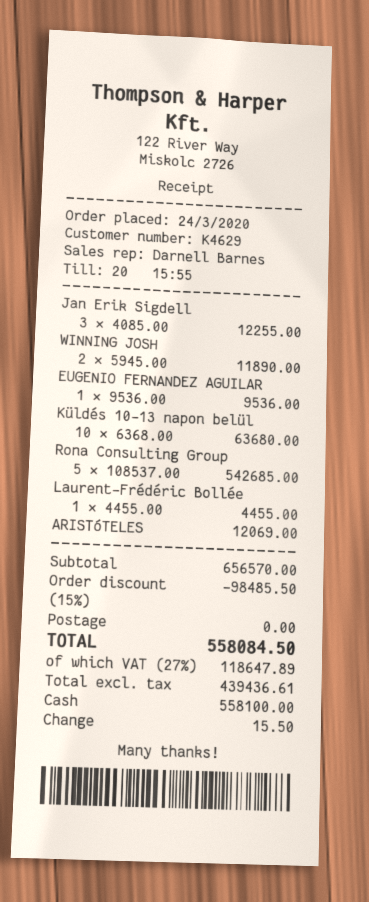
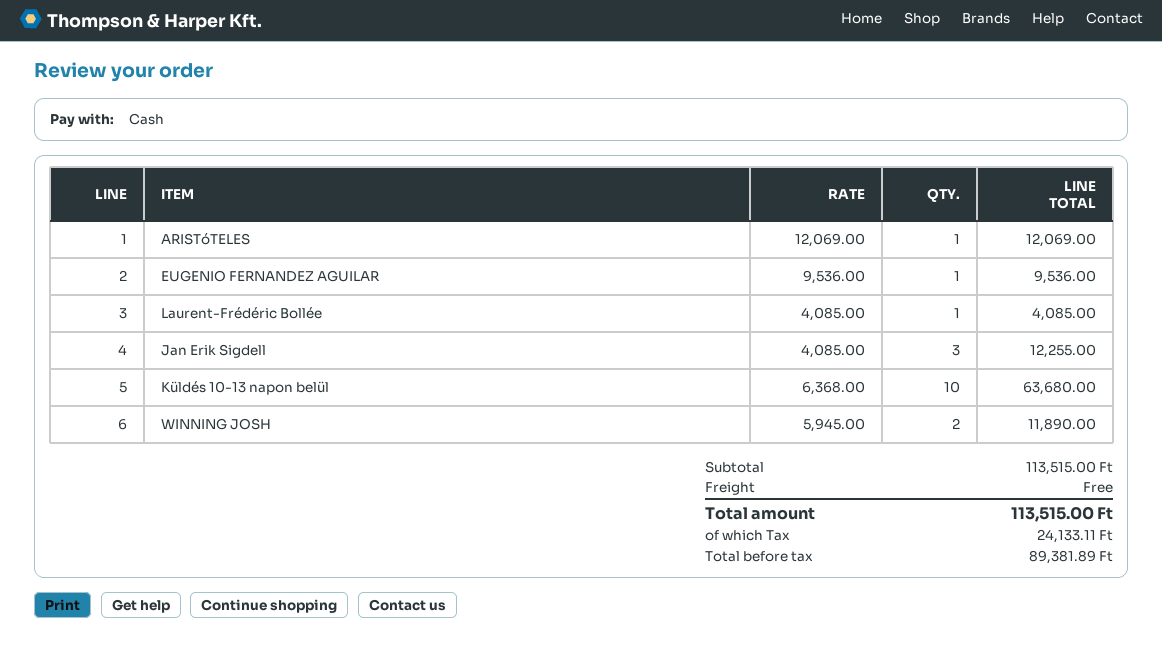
Rona Consulting Group: 5 x 108537.00 = 542685.00 -> none
Laurent-Frédéric Bollée: 1 x 4455.00 = 4455.00 -> 1 x 4085.00 = 4085.00
subtotal: 656570.00 -> 113515.00
discount: 15% = 98485.50 -> none
net: 439436.61 -> 89381.89
tax: 118647.89 -> 24133.11
total: 558084.50 -> 113515.00

